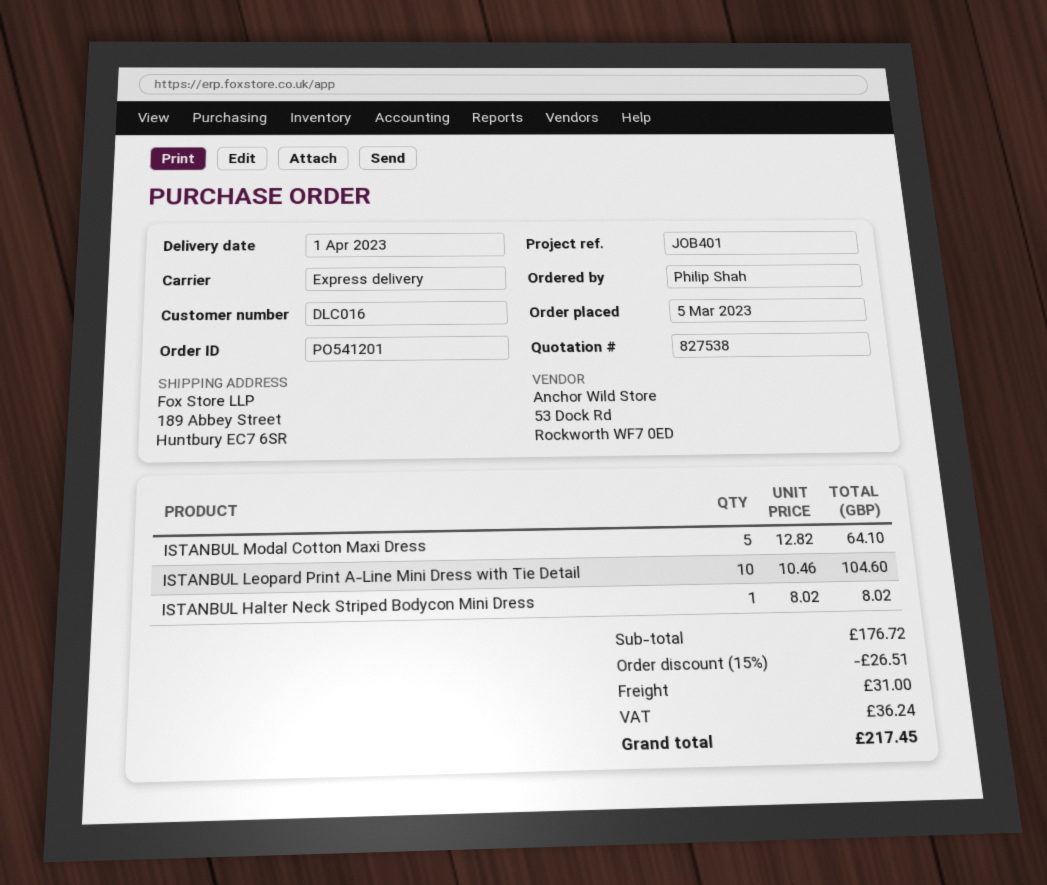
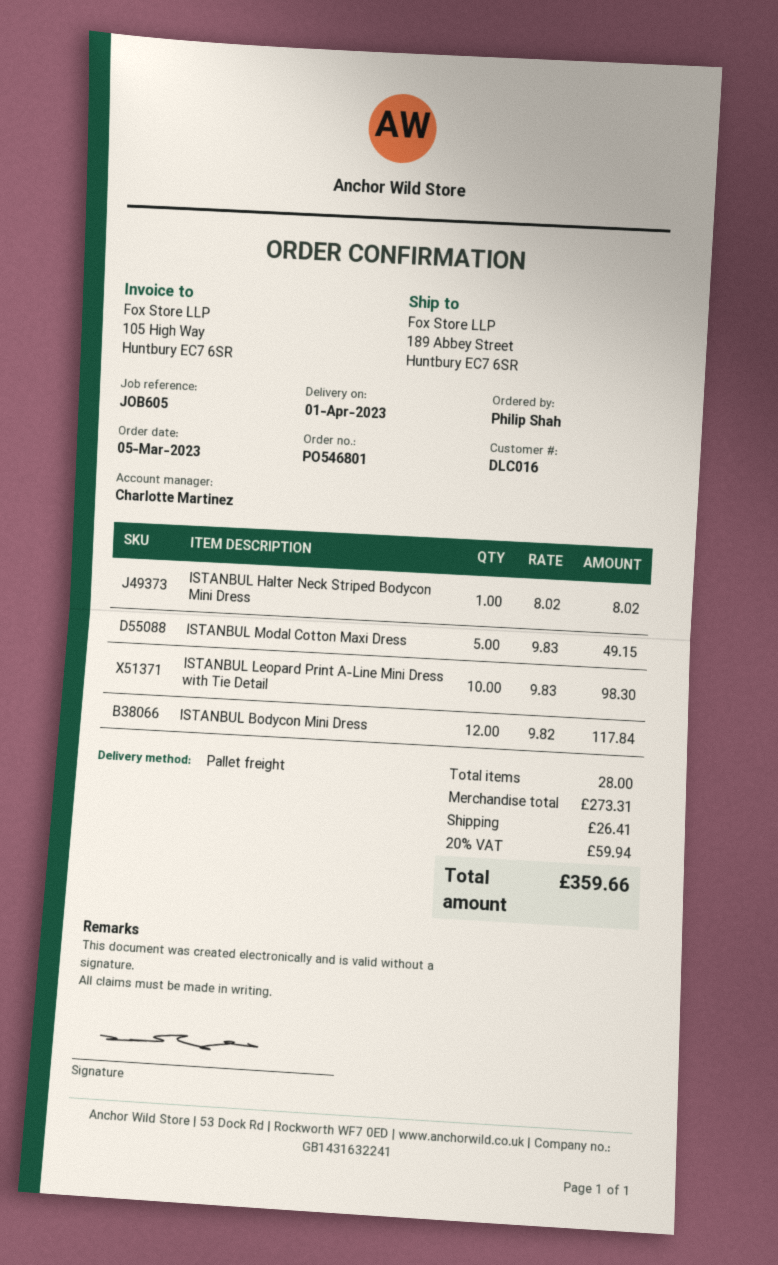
order number: PO541201 -> PO546801
reference: JOB401 -> JOB605
shipping method: express -> pallet freight
ISTANBUL Modal Cotton Maxi Dress: 5 x 12.82 = 64.10 -> 5 x 9.83 = 49.15
ISTANBUL Leopard Print A-Line Mini Dress with Tie Detail: 10 x 10.46 = 104.60 -> 10 x 9.83 = 98.30
ISTANBUL Bodycon Mini Dress: none -> 12 x 9.82 = 117.84
subtotal: 176.72 -> 273.31
discount: 15% = 26.51 -> none
shipping: 31.00 -> 26.41
tax: 36.24 -> 59.94
total: 217.45 -> 359.66

